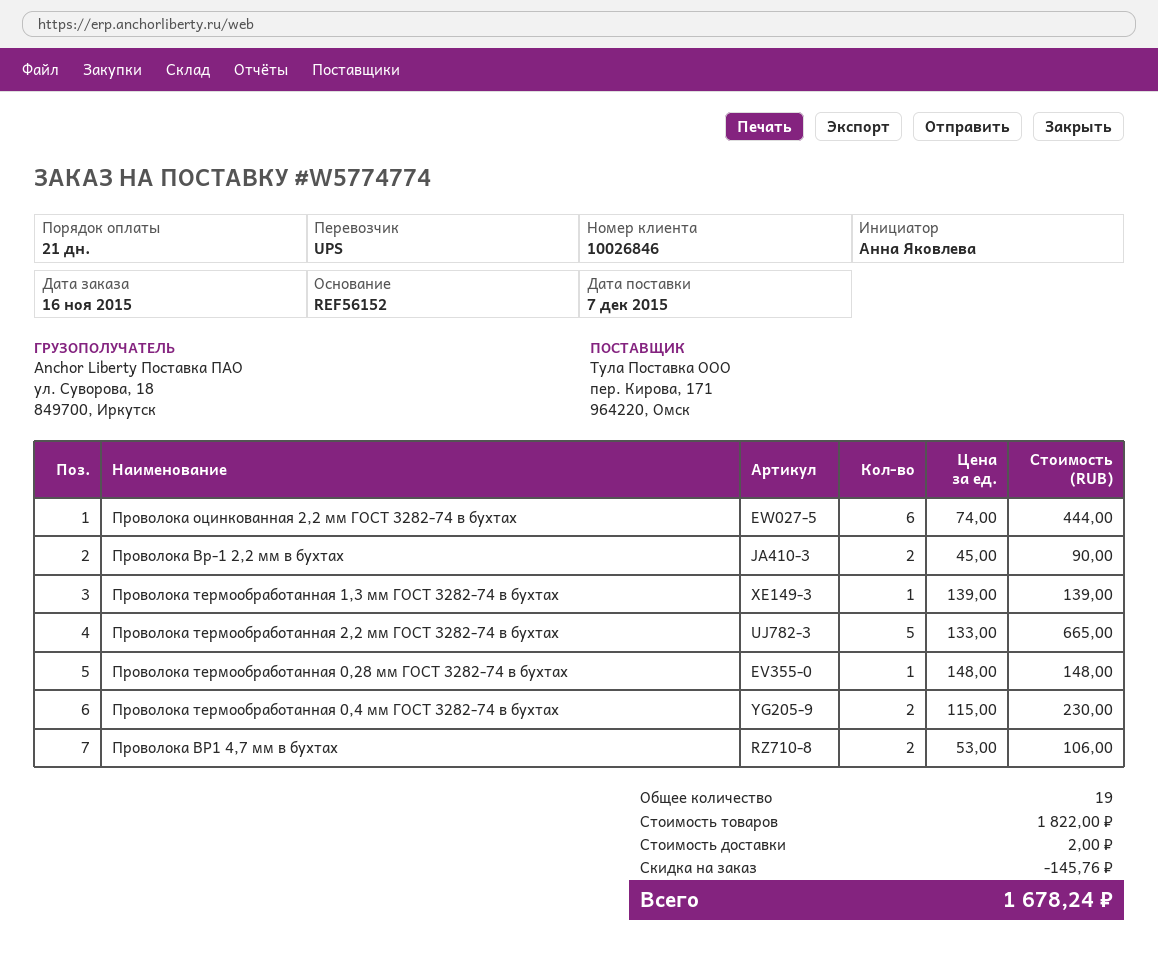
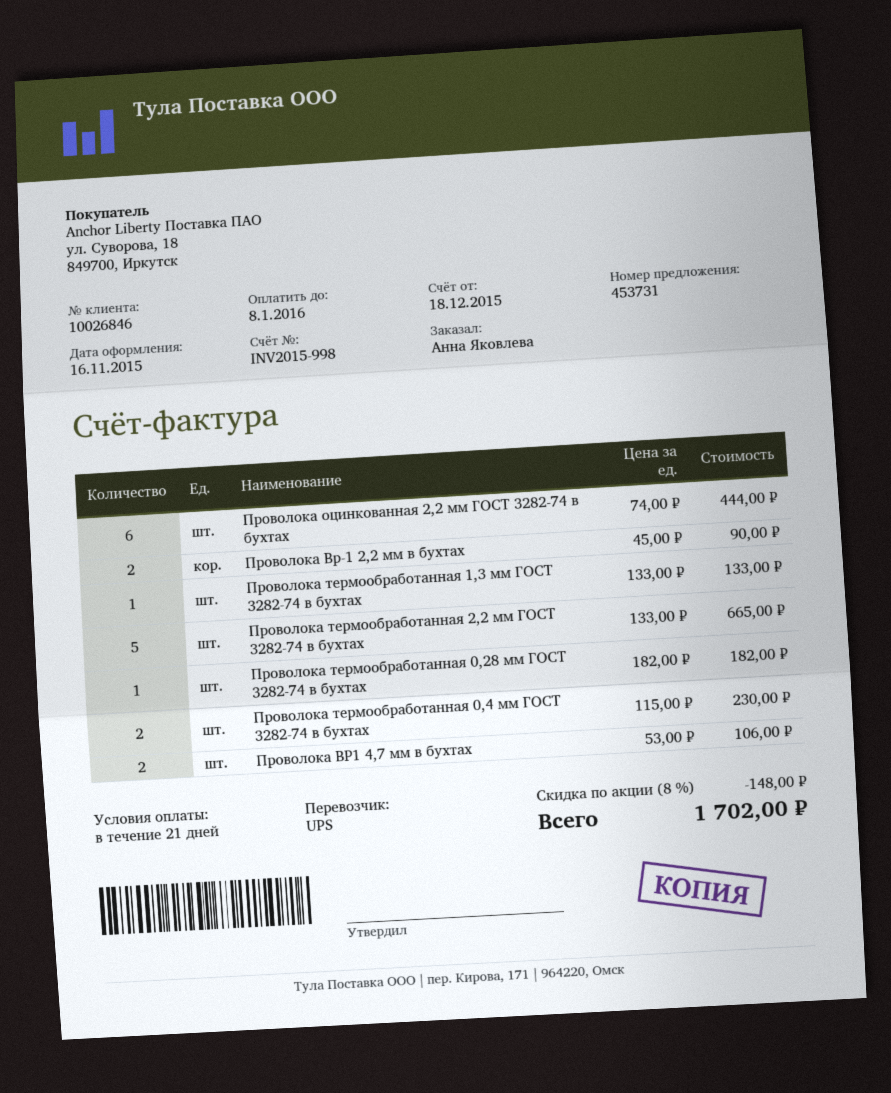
Проволока термообработанная 1,3 мм ГОСТ 3282-74 в бухтах: 1 x 139.00 = 139.00 -> 1 x 133.00 = 133.00
Проволока термообработанная 0,28 мм ГОСТ 3282-74 в бухтах: 1 x 148.00 = 148.00 -> 1 x 182.00 = 182.00
discount: 145.76 -> 148.00
shipping: 2.00 -> none
total: 1678.24 -> 1702.00

